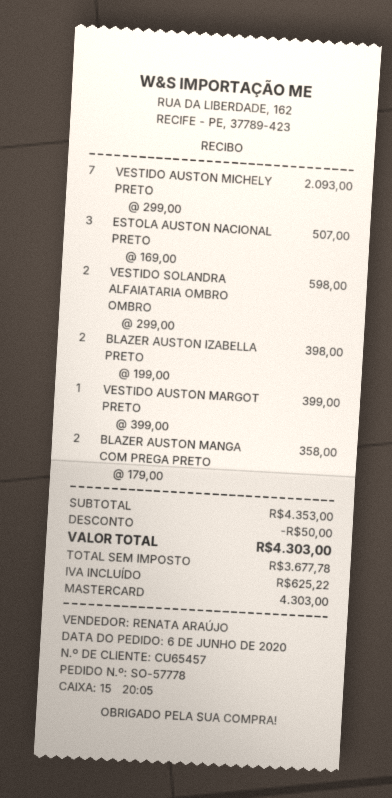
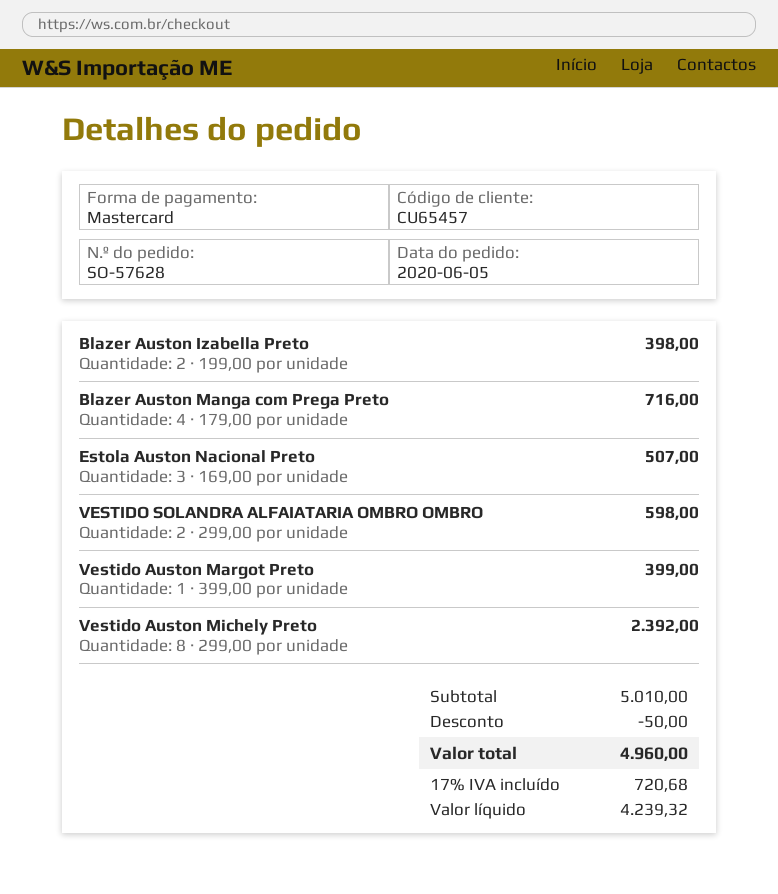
order number: SO-57778 -> SO-57628
order date: 2020-06-06 -> 2020-06-05
VESTIDO AUSTON MICHELY PRETO: 7 x 299.00 = 2093.00 -> 8 x 299.00 = 2392.00
BLAZER AUSTON MANGA COM PREGA PRETO: 2 x 179.00 = 358.00 -> 4 x 179.00 = 716.00
subtotal: 4353.00 -> 5010.00
net: 3677.78 -> 4239.32
tax: 625.22 -> 720.68
total: 4303.00 -> 4960.00

